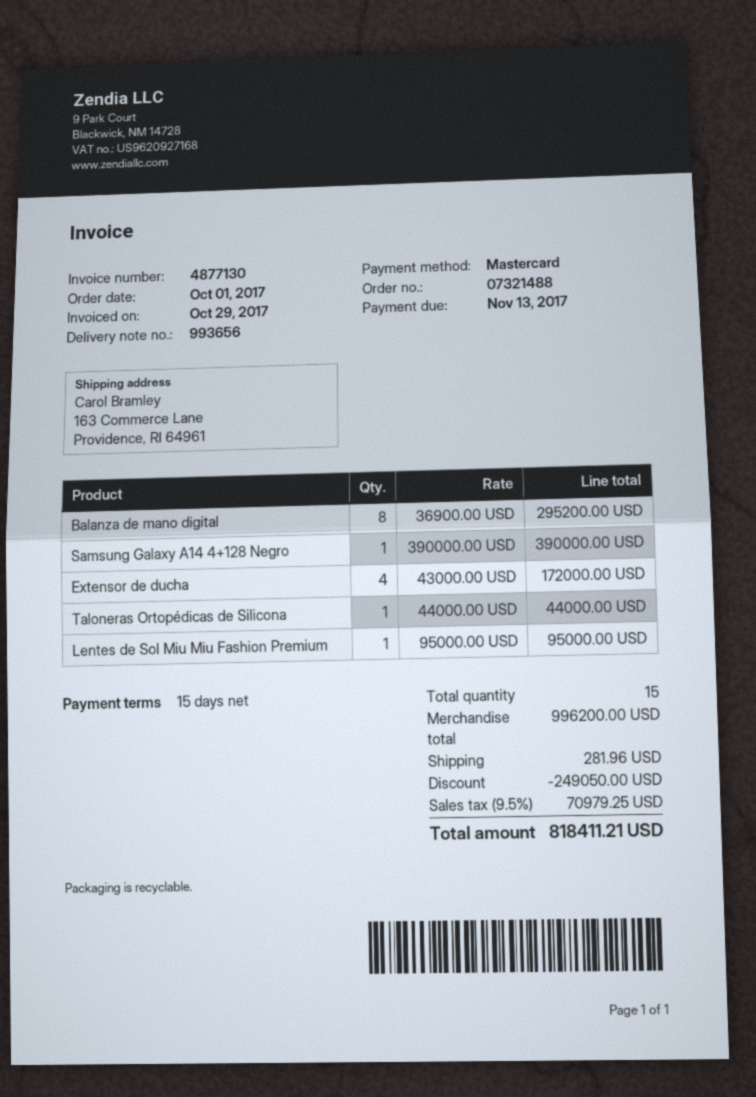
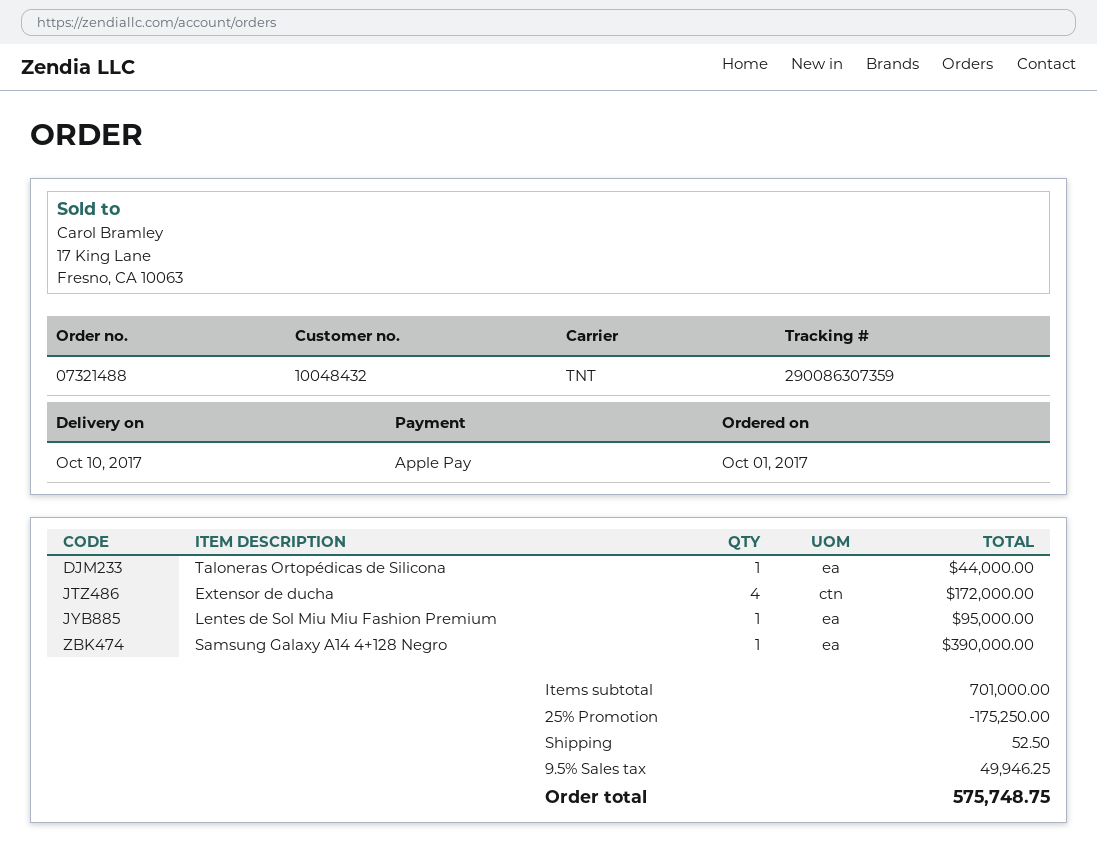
payment method: Mastercard -> Apple Pay
Balanza de mano digital: 8 for 295200.00 -> none
subtotal: 996200.00 -> 701000.00
discount: 249050.00 -> 175250.00
shipping: 281.96 -> 52.50
tax: 9.5% = 70979.25 -> 9.5% = 49946.25
total: 818411.21 -> 575748.75

